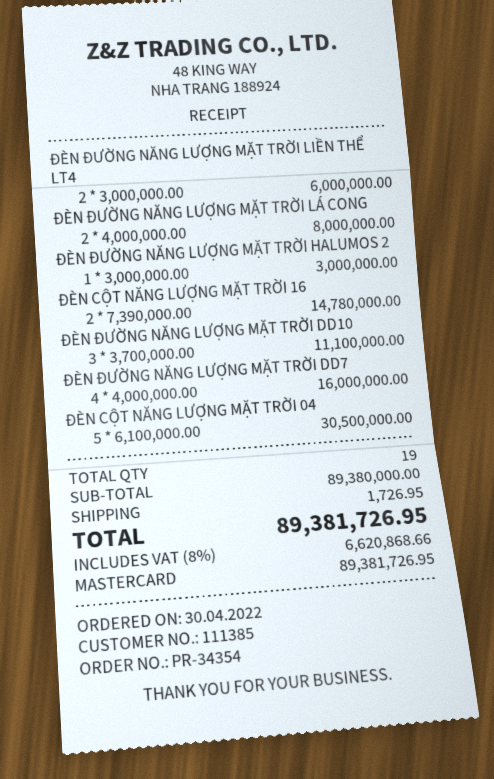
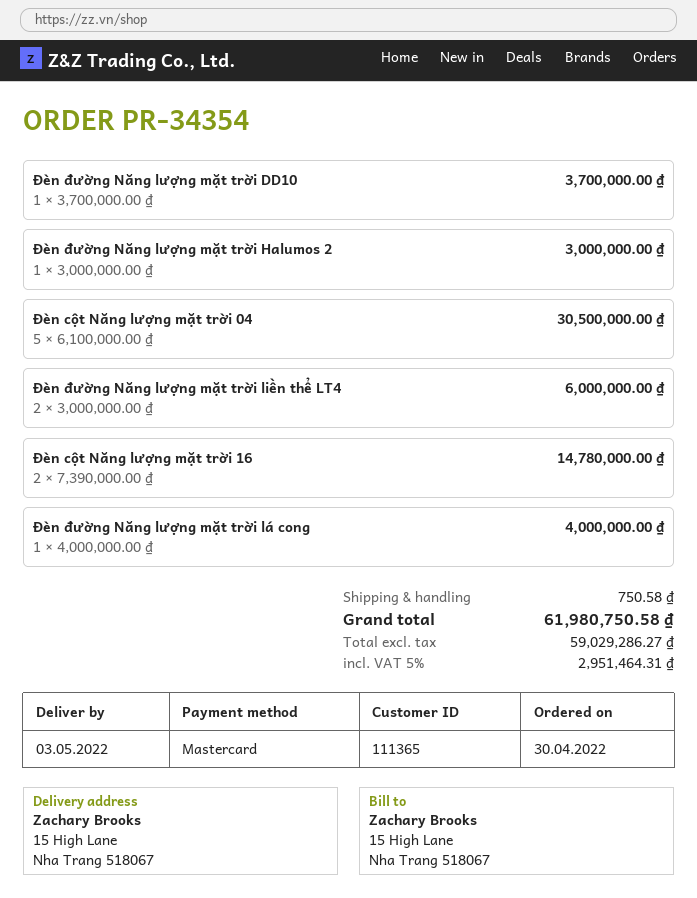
customer number: 111385 -> 111365
ĐÈN ĐƯỜNG NĂNG LƯỢNG MẶT TRỜI LÁ CONG: 2 x 4000000.00 = 8000000.00 -> 1 x 4000000.00 = 4000000.00
ĐÈN ĐƯỜNG NĂNG LƯỢNG MẶT TRỜI DD10: 3 x 3700000.00 = 11100000.00 -> 1 x 3700000.00 = 3700000.00
ĐÈN ĐƯỜNG NĂNG LƯỢNG MẶT TRỜI DD7: 4 x 4000000.00 = 16000000.00 -> none
shipping: 1726.95 -> 750.58
tax: 8% = 6620868.66 -> 5% = 2951464.31
total: 89381726.95 -> 61980750.58

